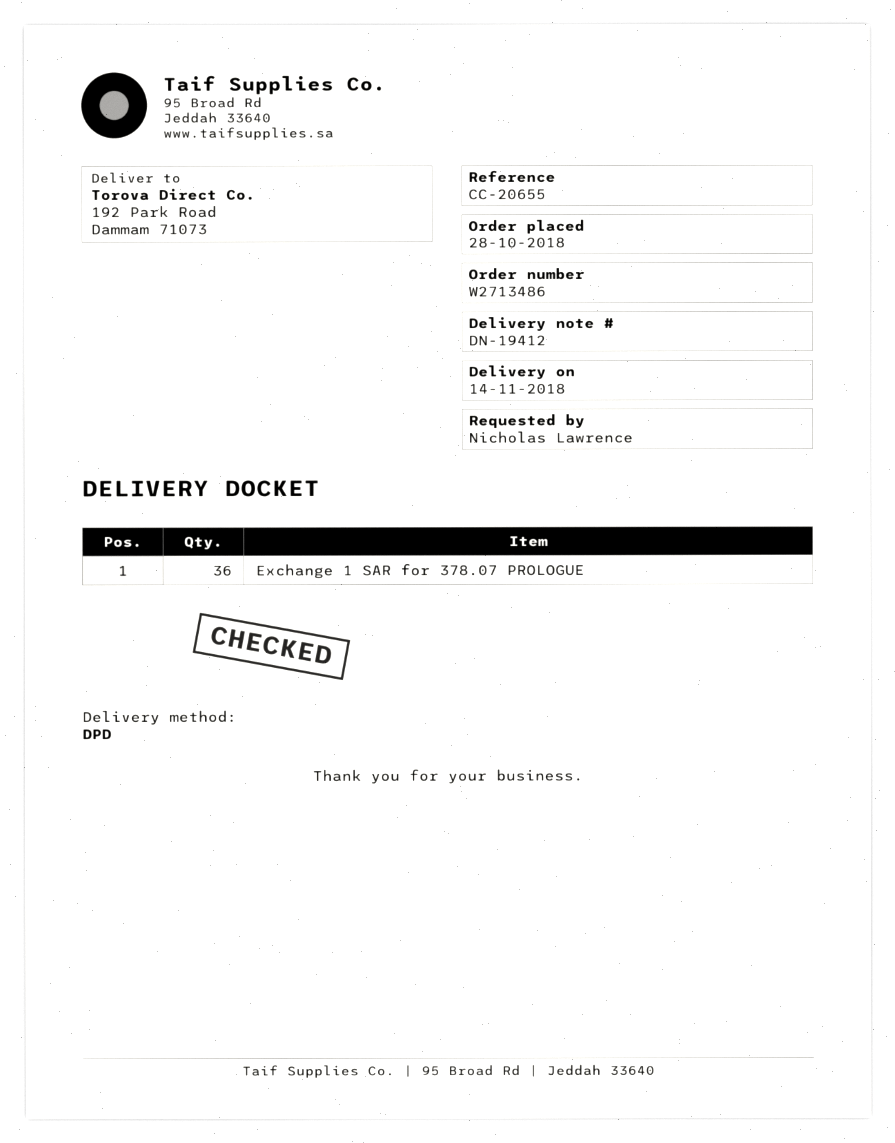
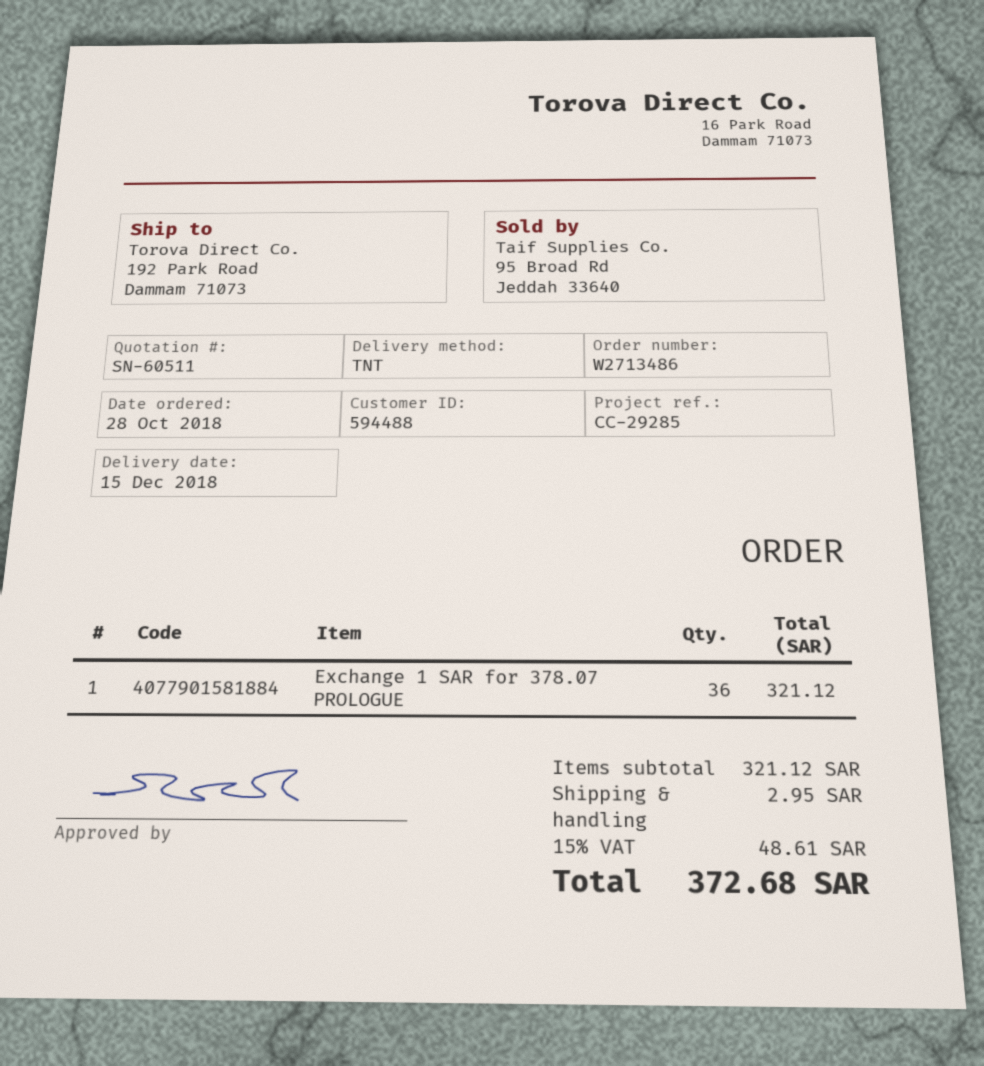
delivery date: 2018-11-14 -> 2018-12-15
reference: CC-20655 -> CC-29285
shipping method: DPD -> TNT

